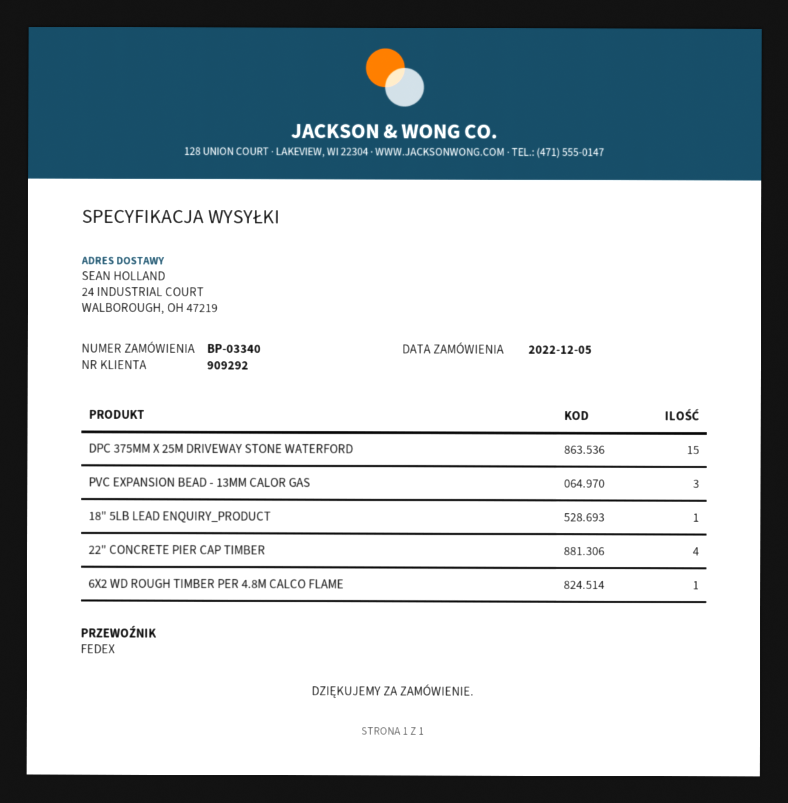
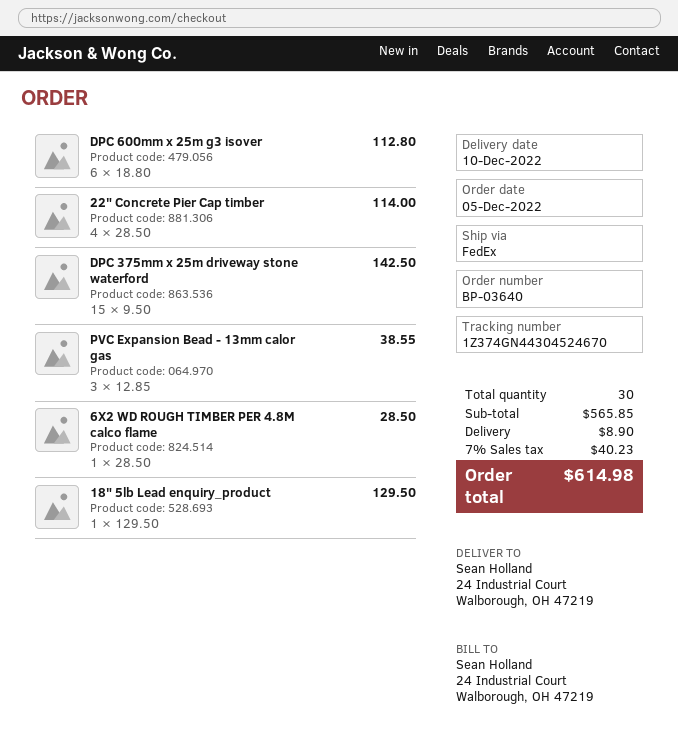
order number: BP-03340 -> BP-03640
DPC 600mm x 25m g3 isover: none -> 6

